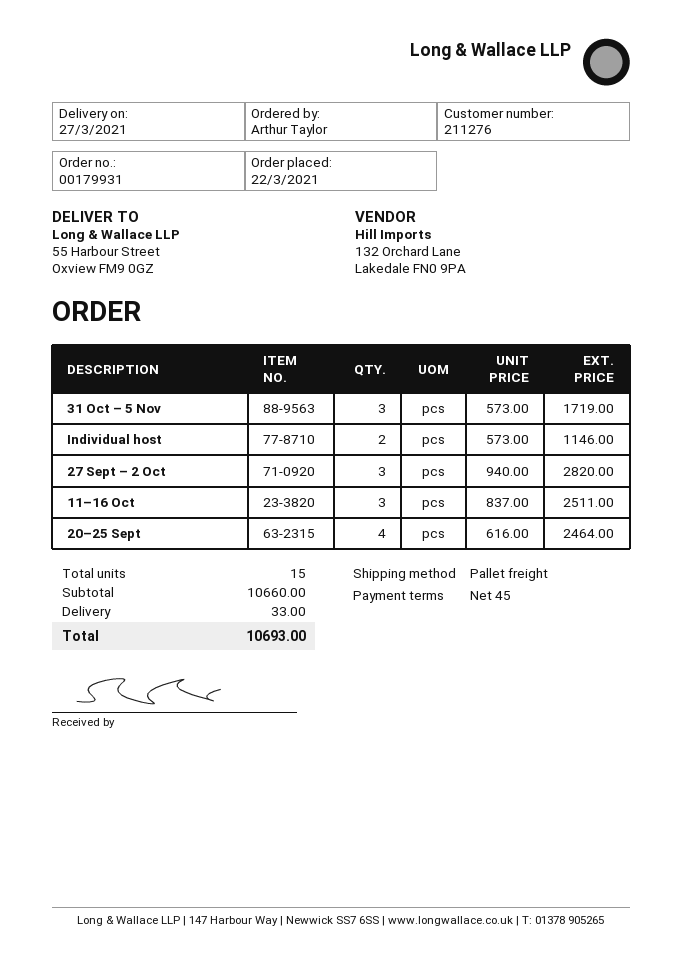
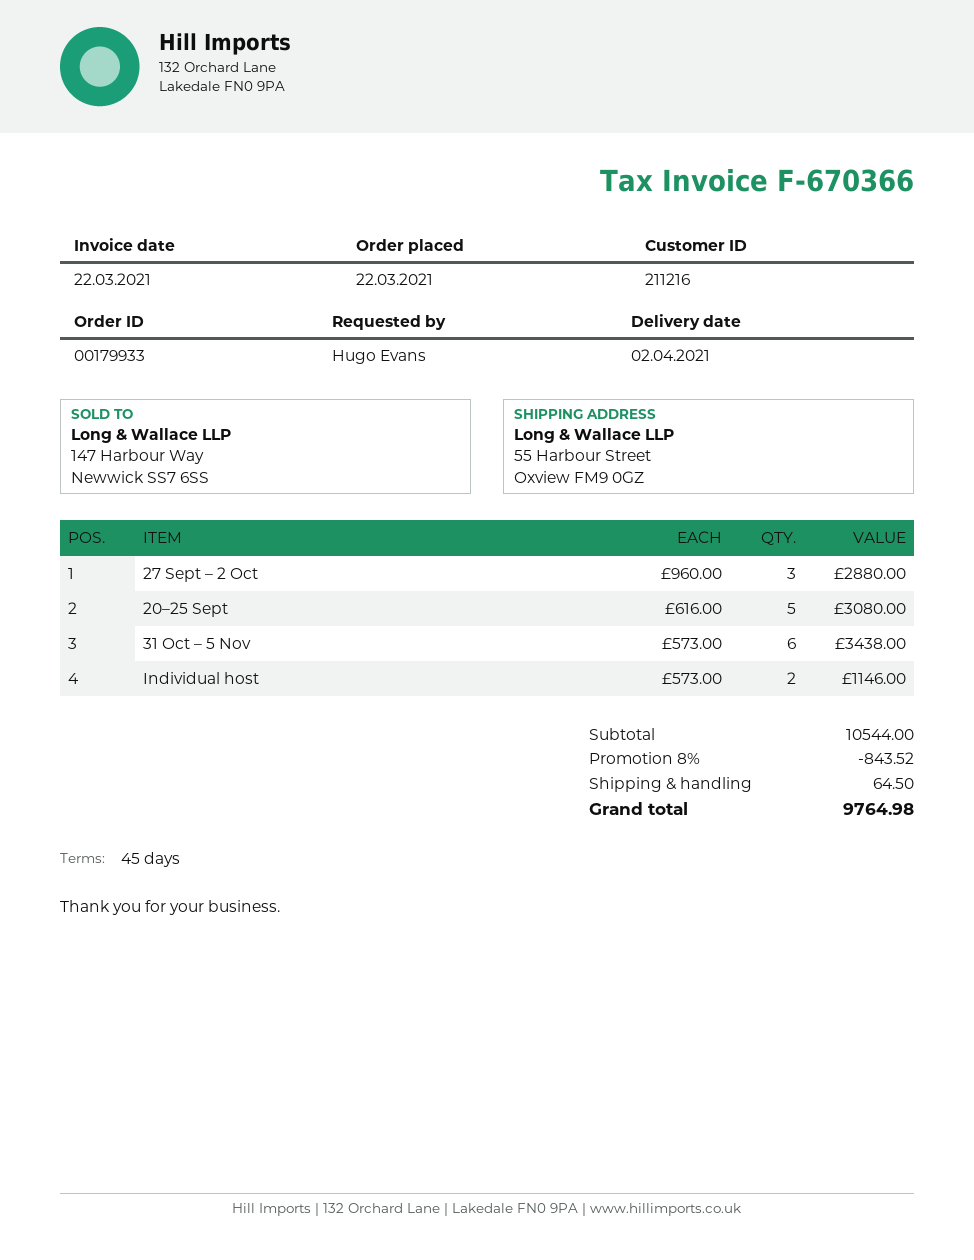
order number: 00179931 -> 00179933
delivery date: 2021-03-27 -> 2021-04-02
customer number: 211276 -> 211216
ordered by: Arthur Taylor -> Hugo Evans
31 Oct – 5 Nov: 3 x 573.00 = 1719.00 -> 6 x 573.00 = 3438.00
27 Sept – 2 Oct: 3 x 940.00 = 2820.00 -> 3 x 960.00 = 2880.00
11–16 Oct: 3 x 837.00 = 2511.00 -> none
20–25 Sept: 4 x 616.00 = 2464.00 -> 5 x 616.00 = 3080.00
subtotal: 10660.00 -> 10544.00
discount: none -> 8% = 843.52
shipping: 33.00 -> 64.50
total: 10693.00 -> 9764.98

